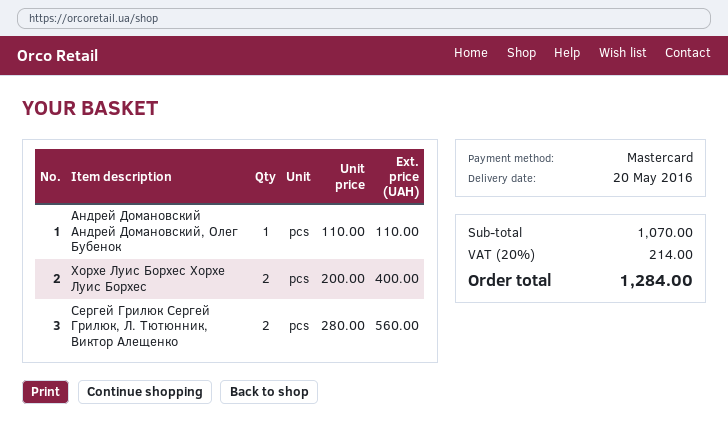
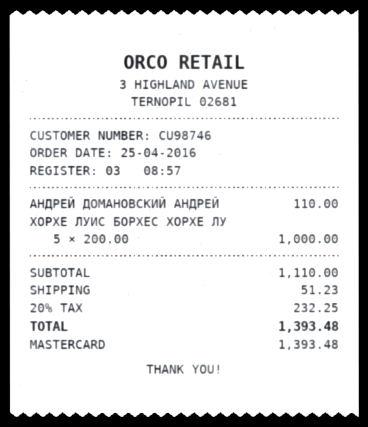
Хорхе Луис Борхес Хорхе Луис Борхес: 2 x 200.00 = 400.00 -> 5 x 200.00 = 1000.00
Сергей Грилюк Сергей Грилюк, Л. Тютюнник, Виктор Алещенко: 2 x 280.00 = 560.00 -> none
subtotal: 1070.00 -> 1110.00
shipping: none -> 51.23
tax: 20% = 214.00 -> 20% = 232.25
total: 1284.00 -> 1393.48

